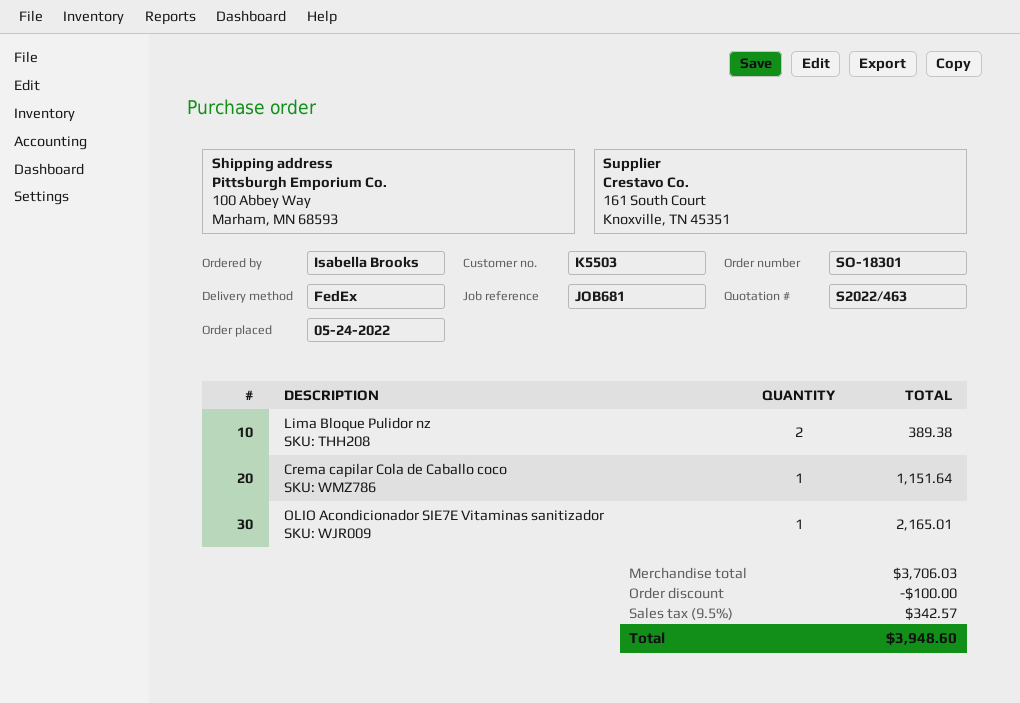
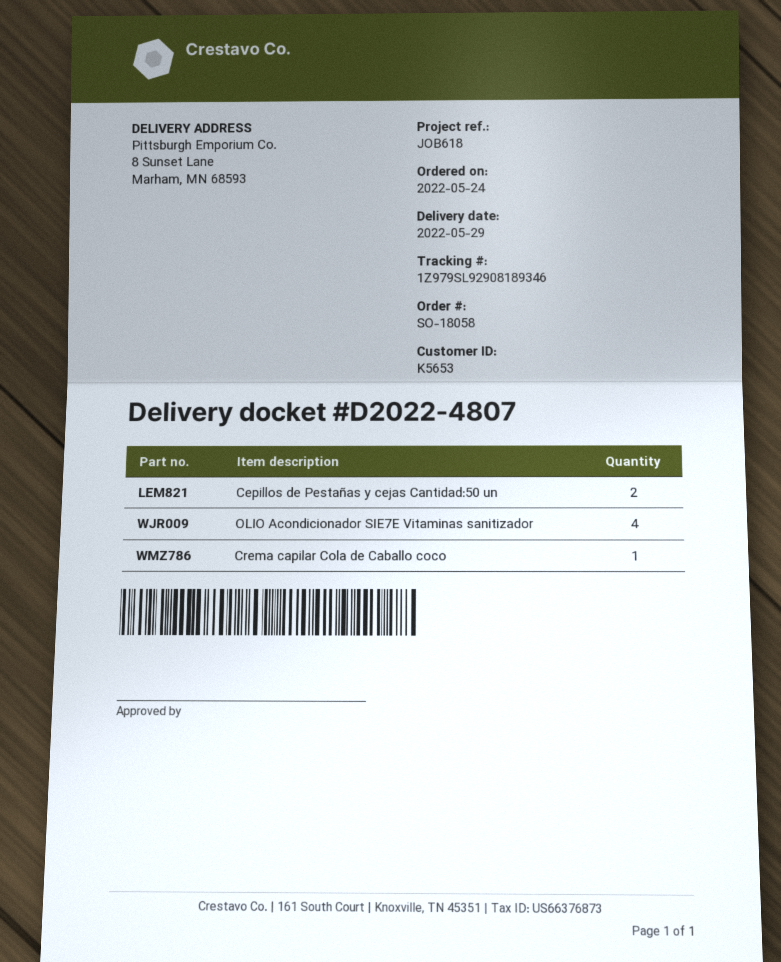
order number: SO-18301 -> SO-18058
customer number: K5503 -> K5653
reference: JOB681 -> JOB618
ship to: 100 Abbey Way, Marham, MN 68593 -> 8 Sunset Lane, Marham, MN 68593
Lima Bloque Pulidor nz: 2 -> none
OLIO Acondicionador SIE7E Vitaminas sanitizador: 1 -> 4
Cepillos de Pestañas y cejas Cantidad:50 un: none -> 2

